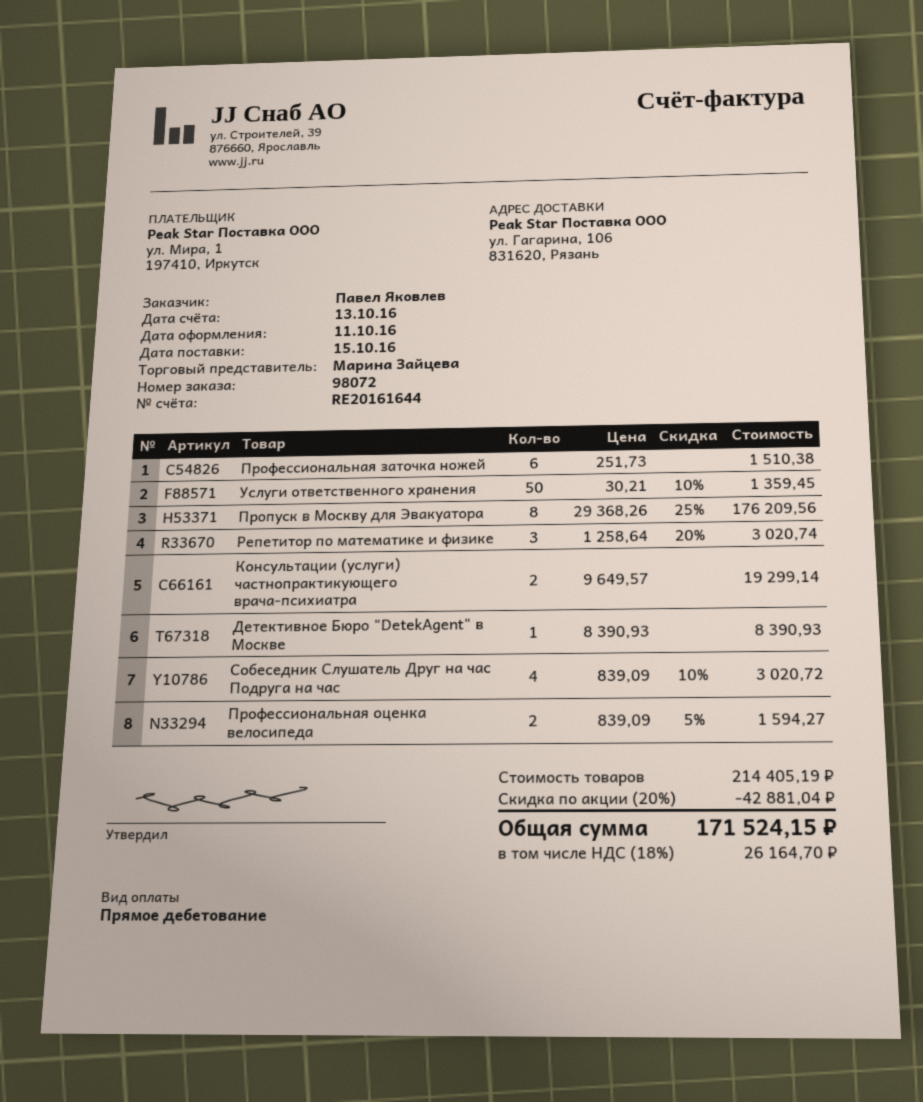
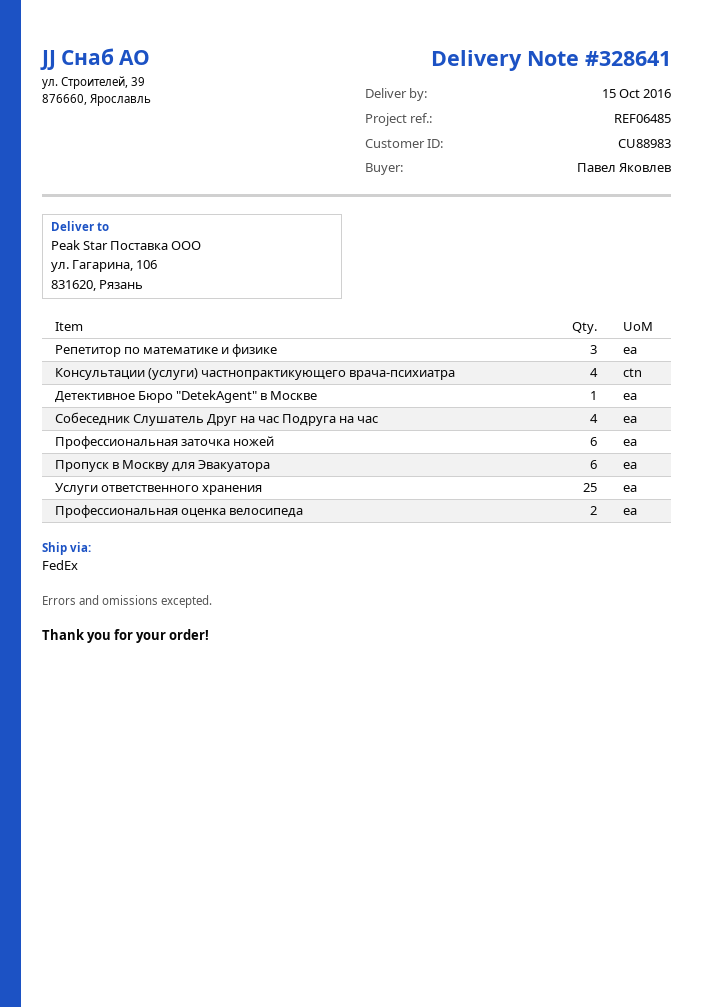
Услуги ответственного хранения: 50 -> 25
Пропуск в Москву для Эвакуатора: 8 -> 6
Консультации (услуги) частнопрактикующего врача-психиатра: 2 -> 4

